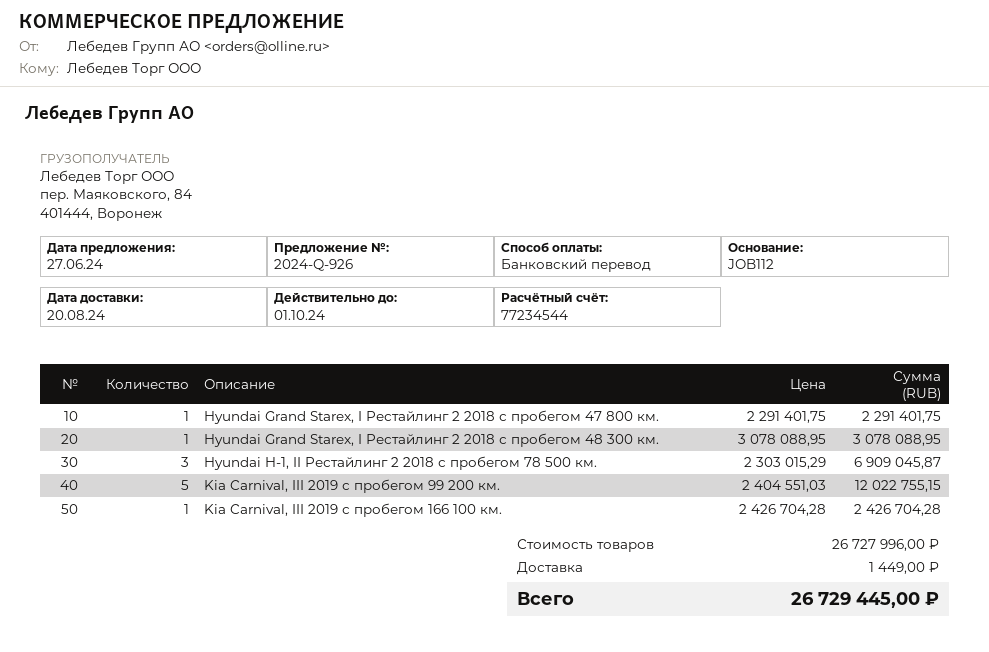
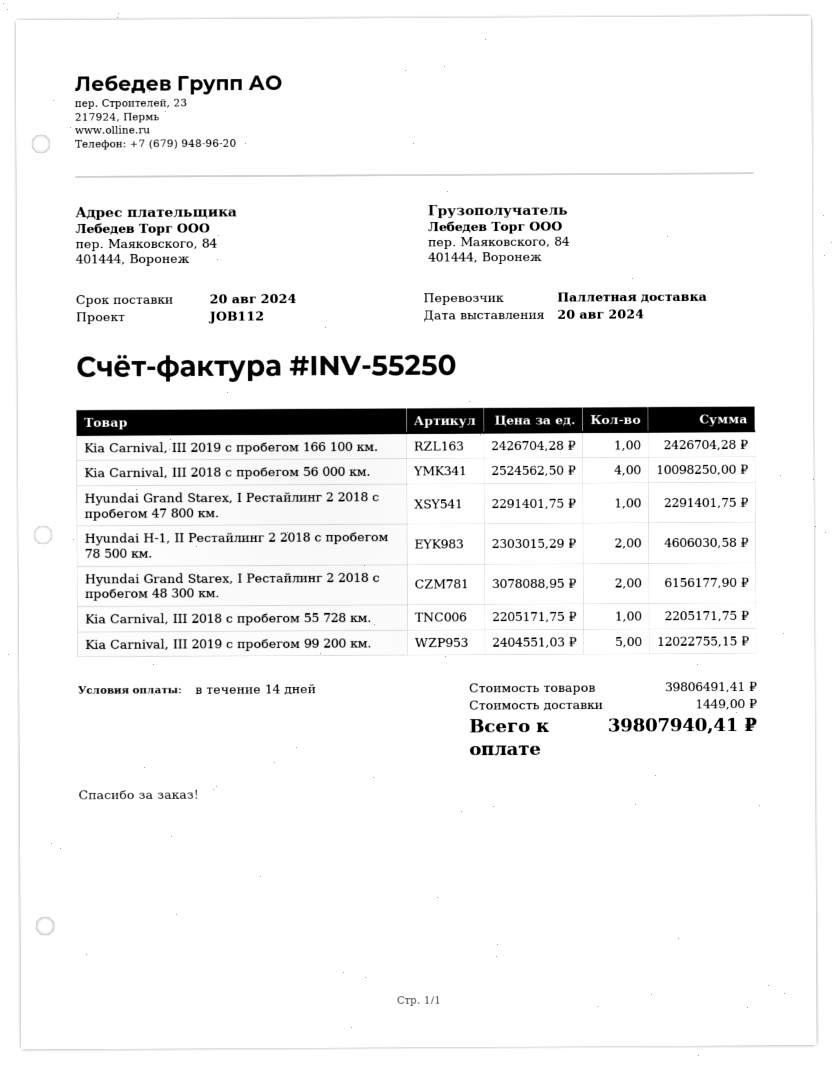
Hyundai Grand Starex, I Рестайлинг 2 2018 с пробегом 48 300 км.: 1 x 3078088.95 = 3078088.95 -> 2 x 3078088.95 = 6156177.90
Hyundai H-1, II Рестайлинг 2 2018 с пробегом 78 500 км.: 3 x 2303015.29 = 6909045.87 -> 2 x 2303015.29 = 4606030.58
Kia Carnival, III 2018 с пробегом 56 000 км.: none -> 4 x 2524562.50 = 10098250.00
Kia Carnival, III 2018 с пробегом 55 728 км.: none -> 1 x 2205171.75 = 2205171.75
subtotal: 26727996.00 -> 39806491.41
total: 26729445.00 -> 39807940.41

